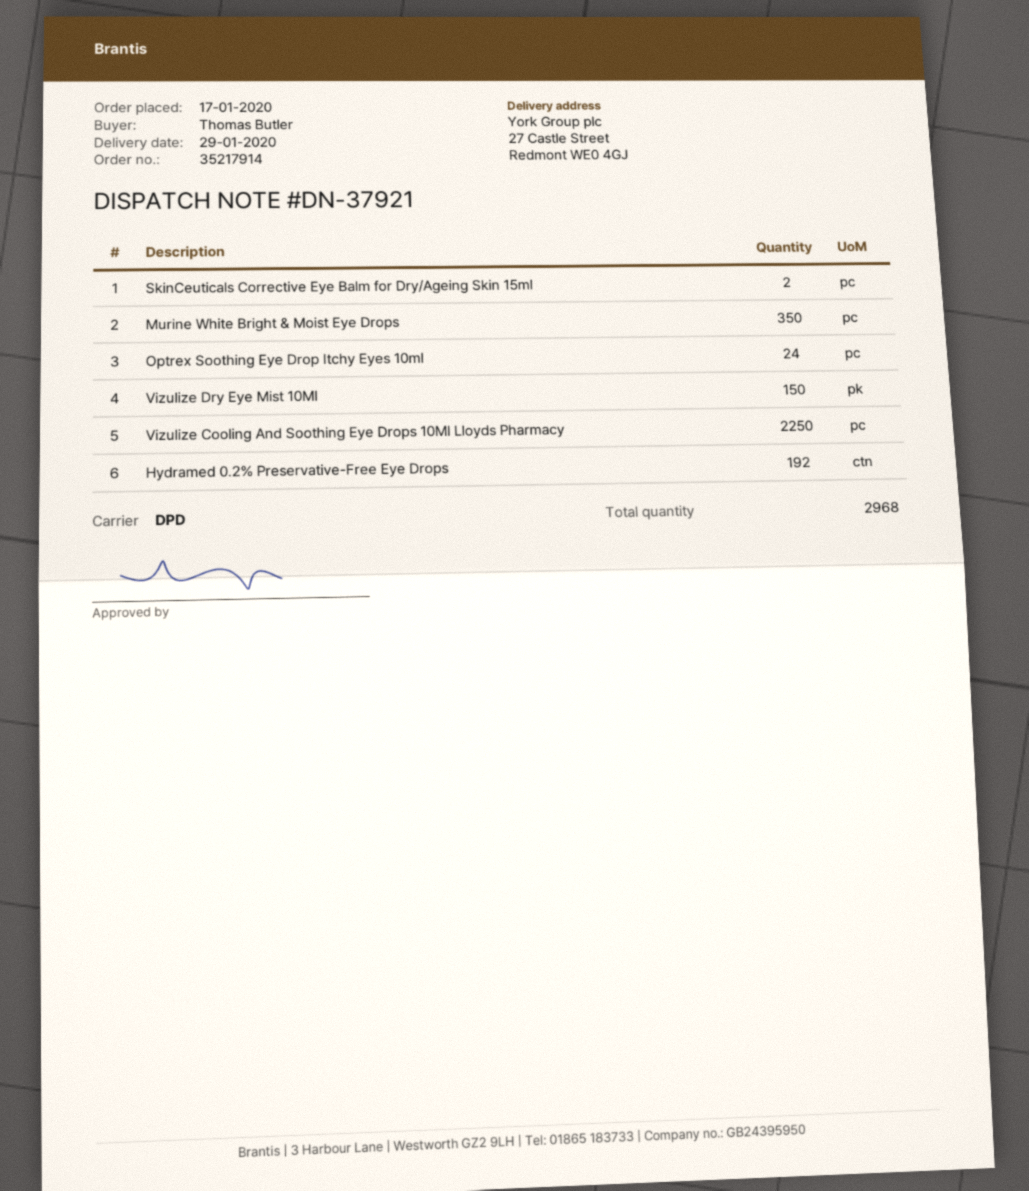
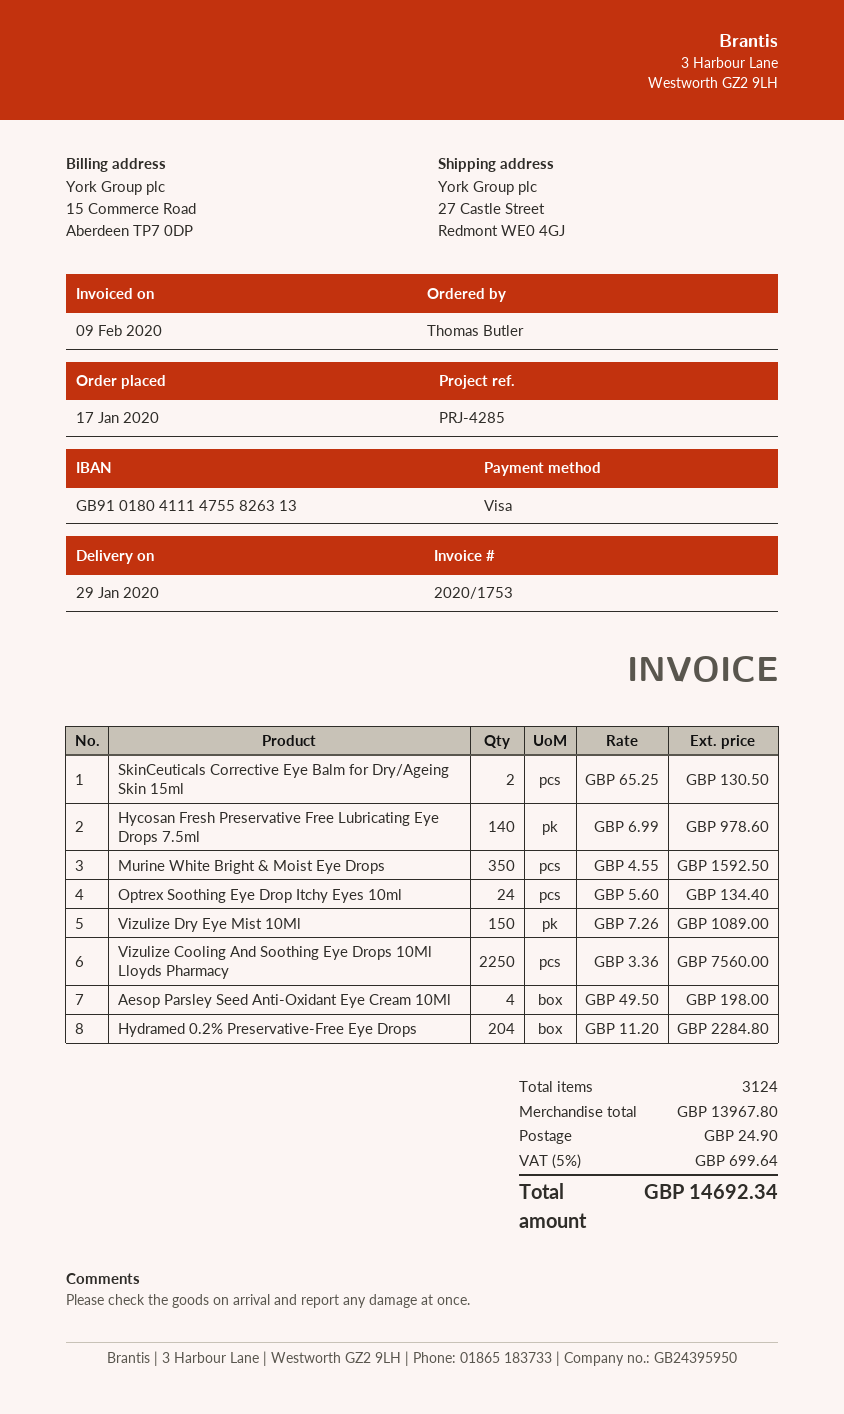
Hydramed 0.2% Preservative-Free Eye Drops: 192 -> 204
Hycosan Fresh Preservative Free Lubricating Eye Drops 7.5ml: none -> 140
Aesop Parsley Seed Anti-Oxidant Eye Cream 10Ml: none -> 4
total quantity: 2968 -> 3124

